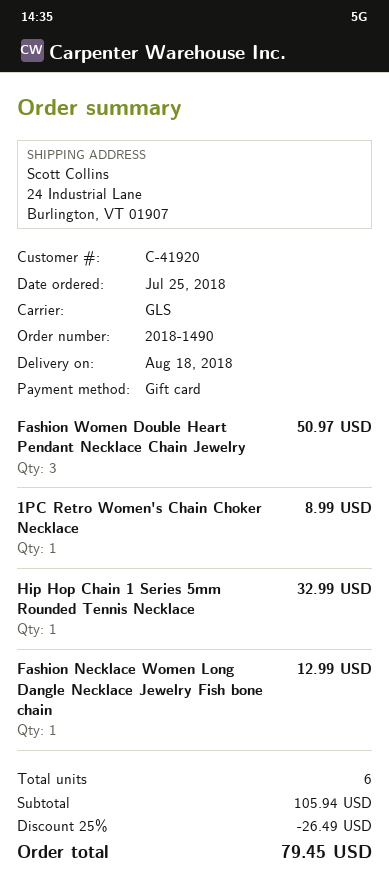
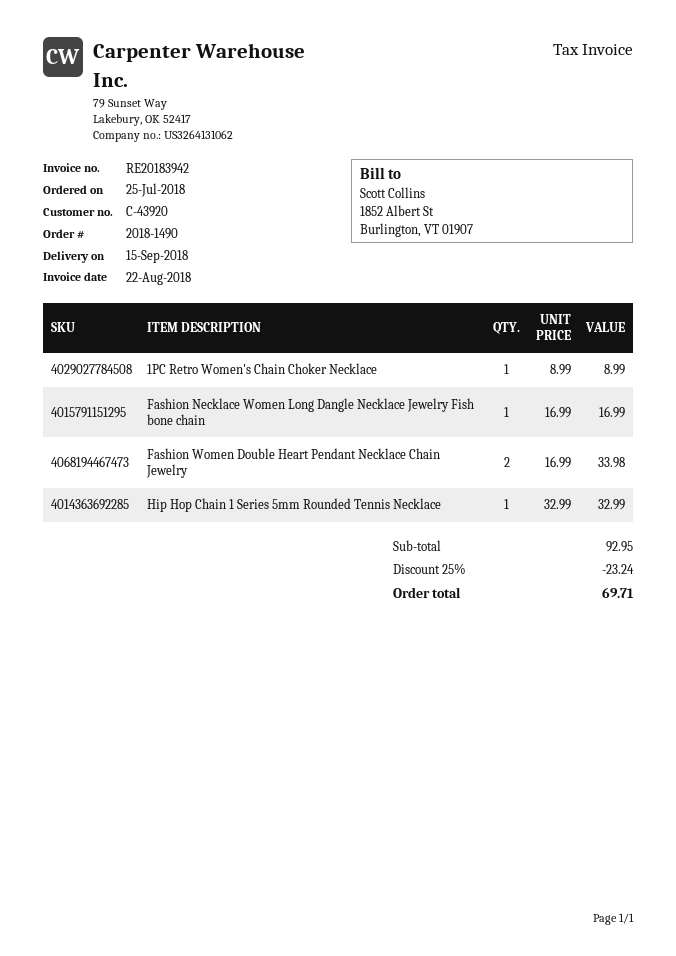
delivery date: 2018-08-18 -> 2018-09-15
customer number: C-41920 -> C-43920
Fashion Women Double Heart Pendant Necklace Chain Jewelry: 3 for 50.97 -> 2 for 33.98
Fashion Necklace Women Long Dangle Necklace Jewelry Fish bone chain: 1 for 12.99 -> 1 for 16.99
subtotal: 105.94 -> 92.95
discount: 25% = 26.49 -> 25% = 23.24
total: 79.45 -> 69.71

